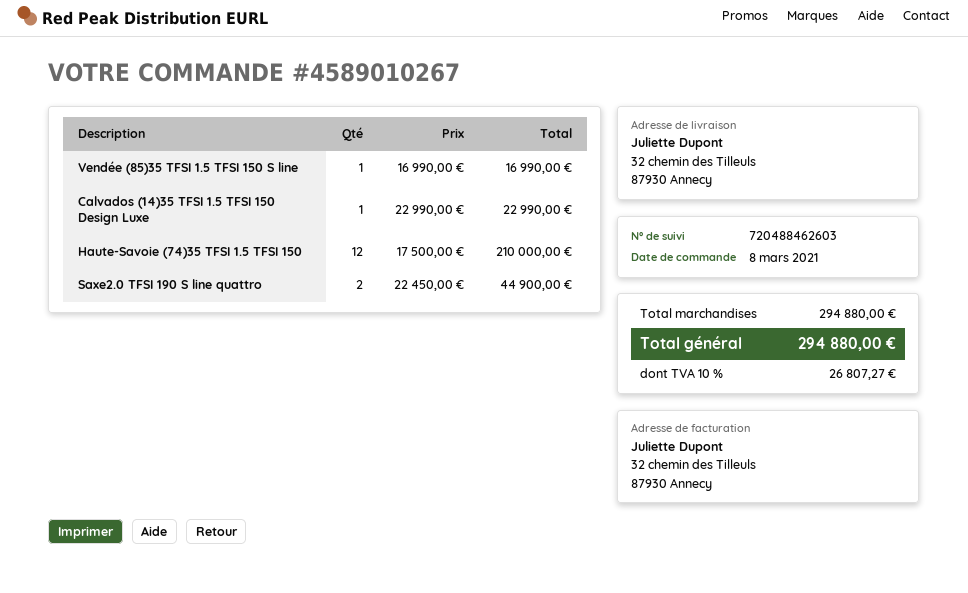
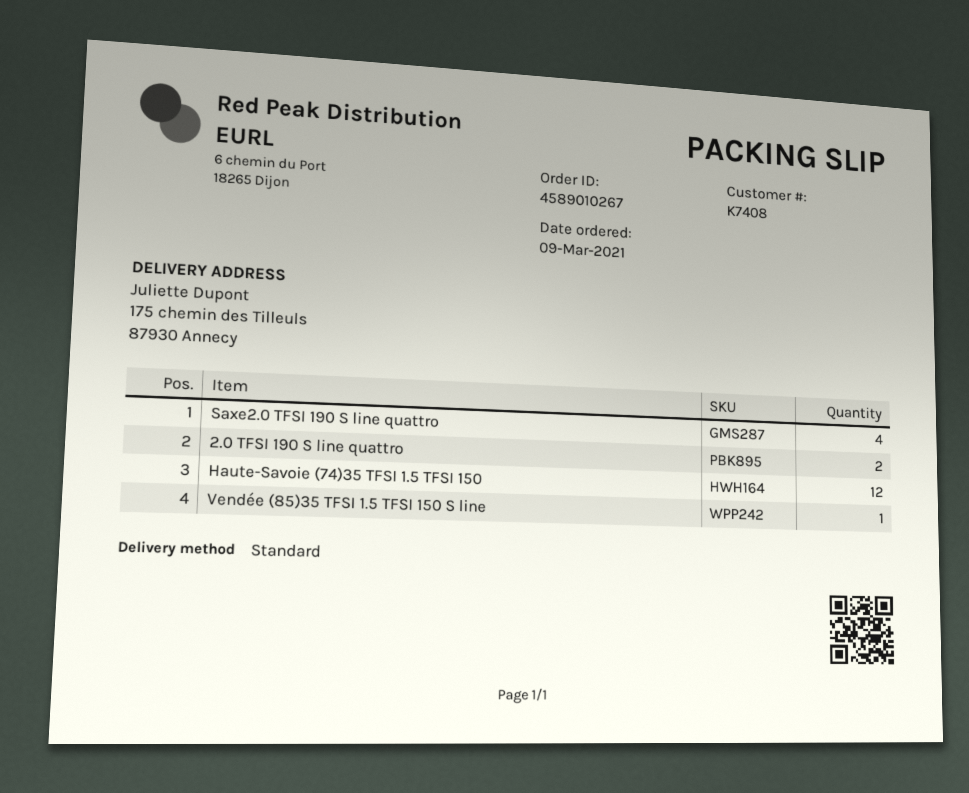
order date: 2021-03-08 -> 2021-03-09
ship to: 32 chemin des Tilleuls, 87930 Annecy -> 175 chemin des Tilleuls, 87930 Annecy
Calvados (14)35 TFSI 1.5 TFSI 150 Design Luxe: 1 -> none
Saxe2.0 TFSI 190 S line quattro: 2 -> 4
2.0 TFSI 190 S line quattro: none -> 2

